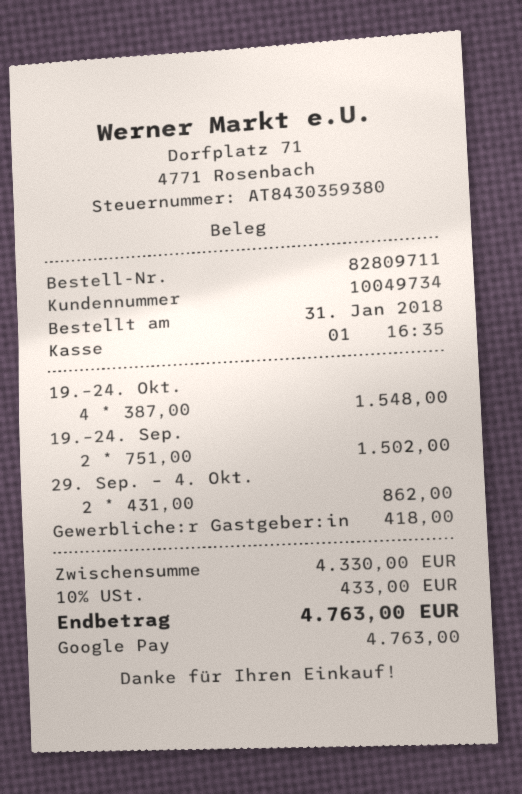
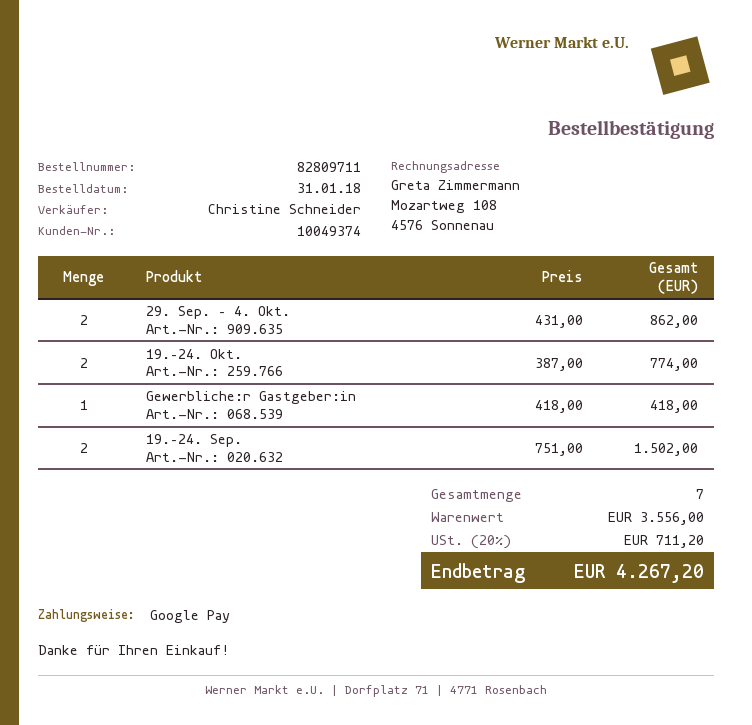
customer number: 10049734 -> 10049374
19.–24. Okt.: 4 x 387.00 = 1548.00 -> 2 x 387.00 = 774.00
subtotal: 4330.00 -> 3556.00
tax: 10% = 433.00 -> 20% = 711.20
total: 4763.00 -> 4267.20

